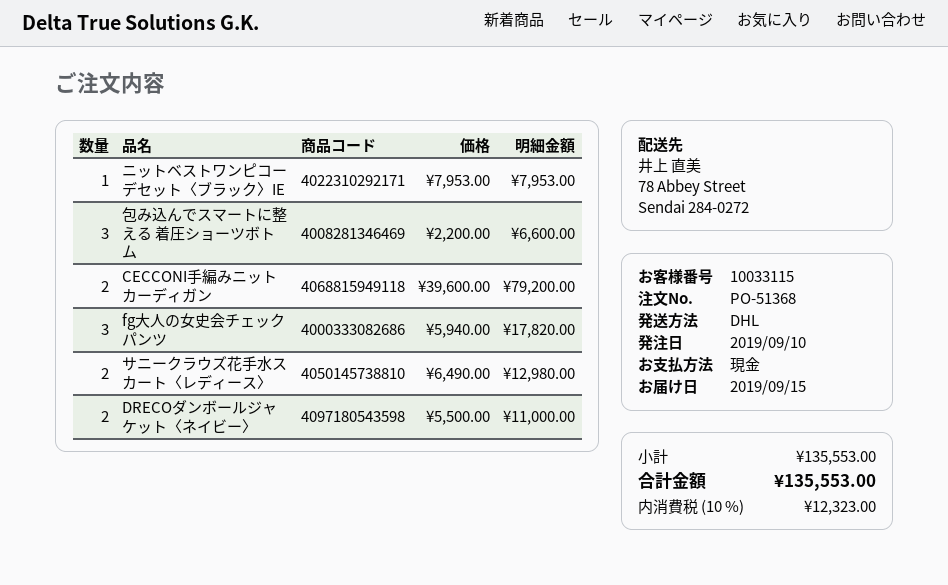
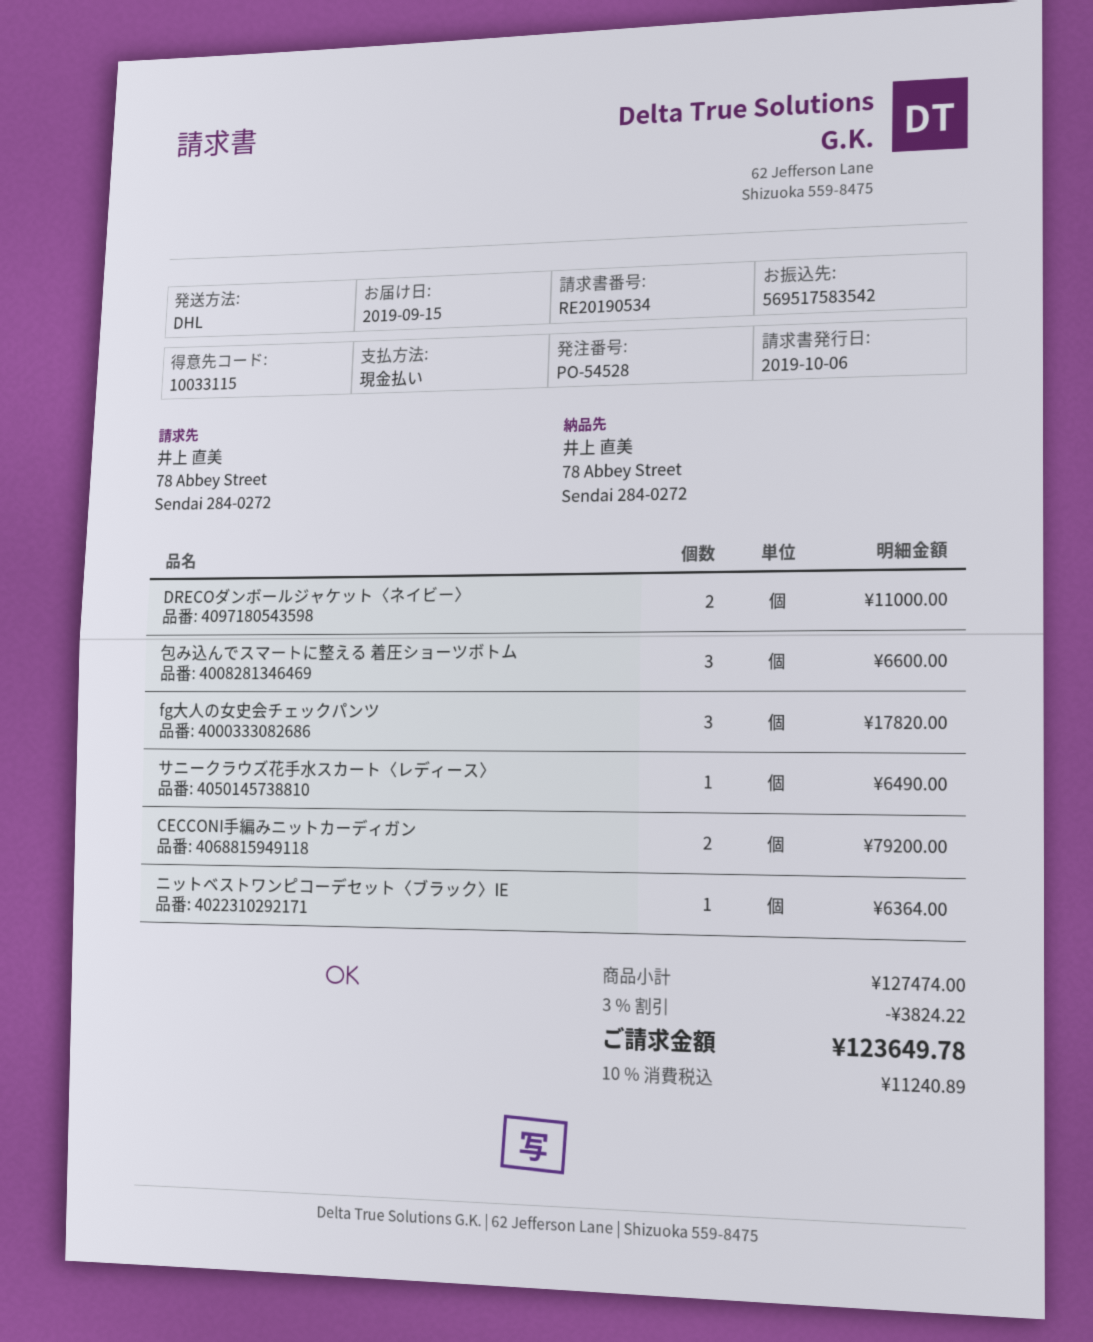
order number: PO-51368 -> PO-54528
ニットベストワンピコーデセット〈ブラック〉IE: 1 for 7953.00 -> 1 for 6364.00
サニークラウズ花手水スカート〈レディース〉: 2 for 12980.00 -> 1 for 6490.00
subtotal: 135553.00 -> 127474.00
discount: none -> 3% = 3824.22
tax: 10% = 12323.00 -> 10% = 11240.89
total: 135553.00 -> 123649.78

